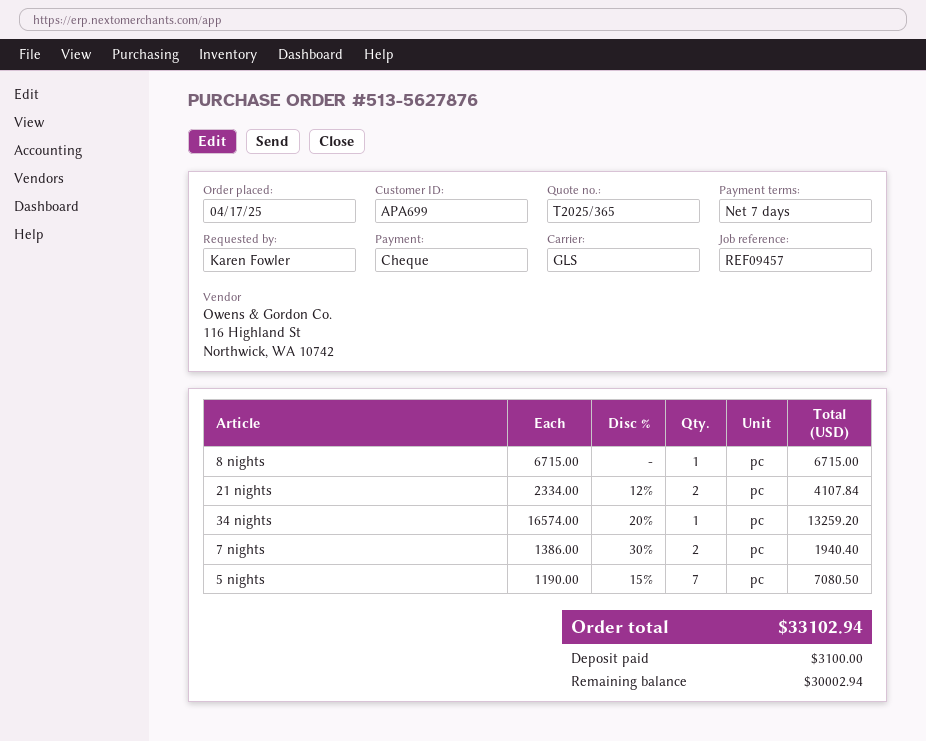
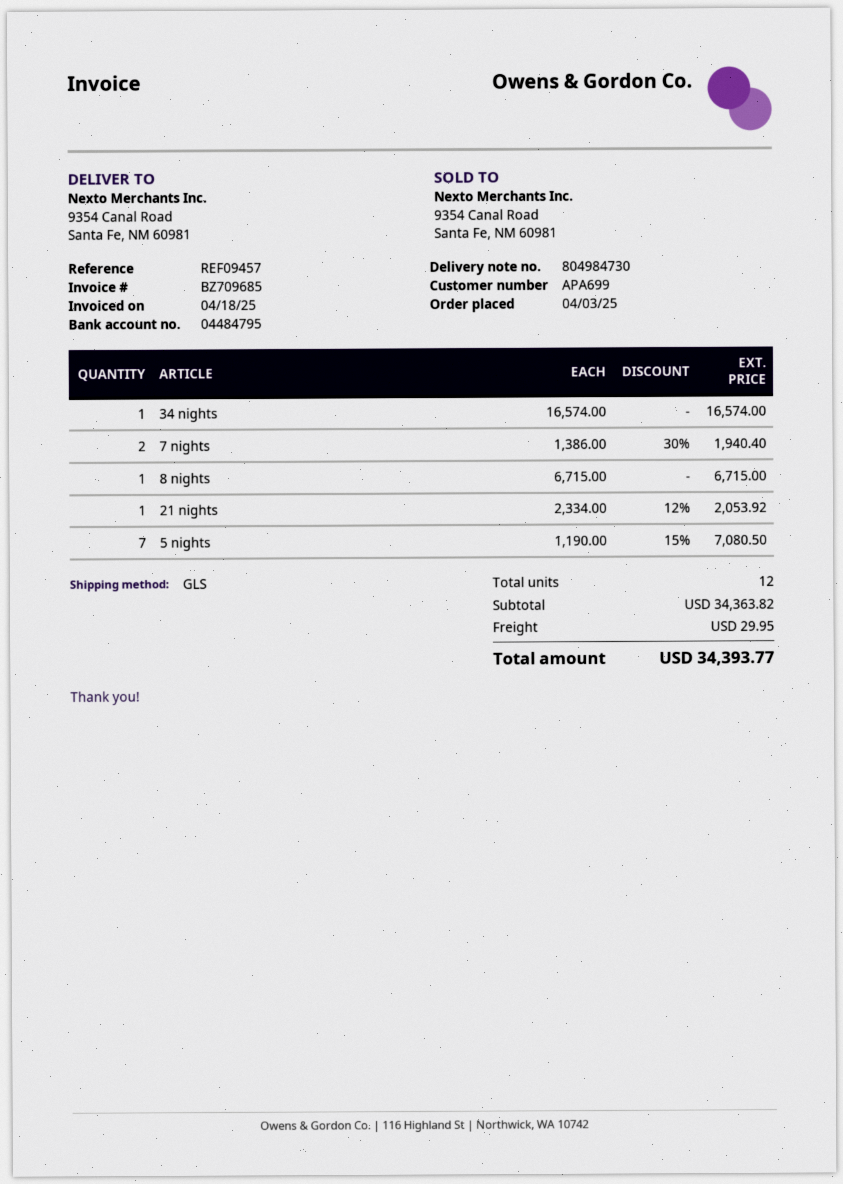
order date: 2025-04-17 -> 2025-04-03
21 nights: 2 x 2334.00 - 12% = 4107.84 -> 1 x 2334.00 - 12% = 2053.92
34 nights: 1 x 16574.00 - 20% = 13259.20 -> 1 x 16574.00 = 16574.00
shipping: none -> 29.95
total: 33102.94 -> 34393.77

